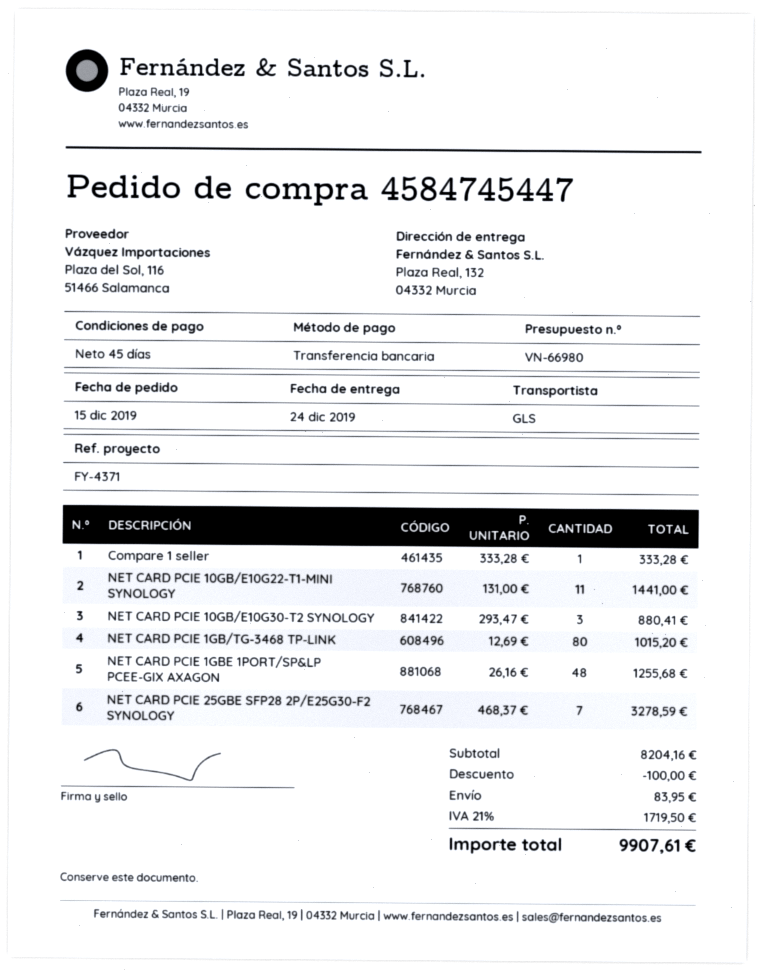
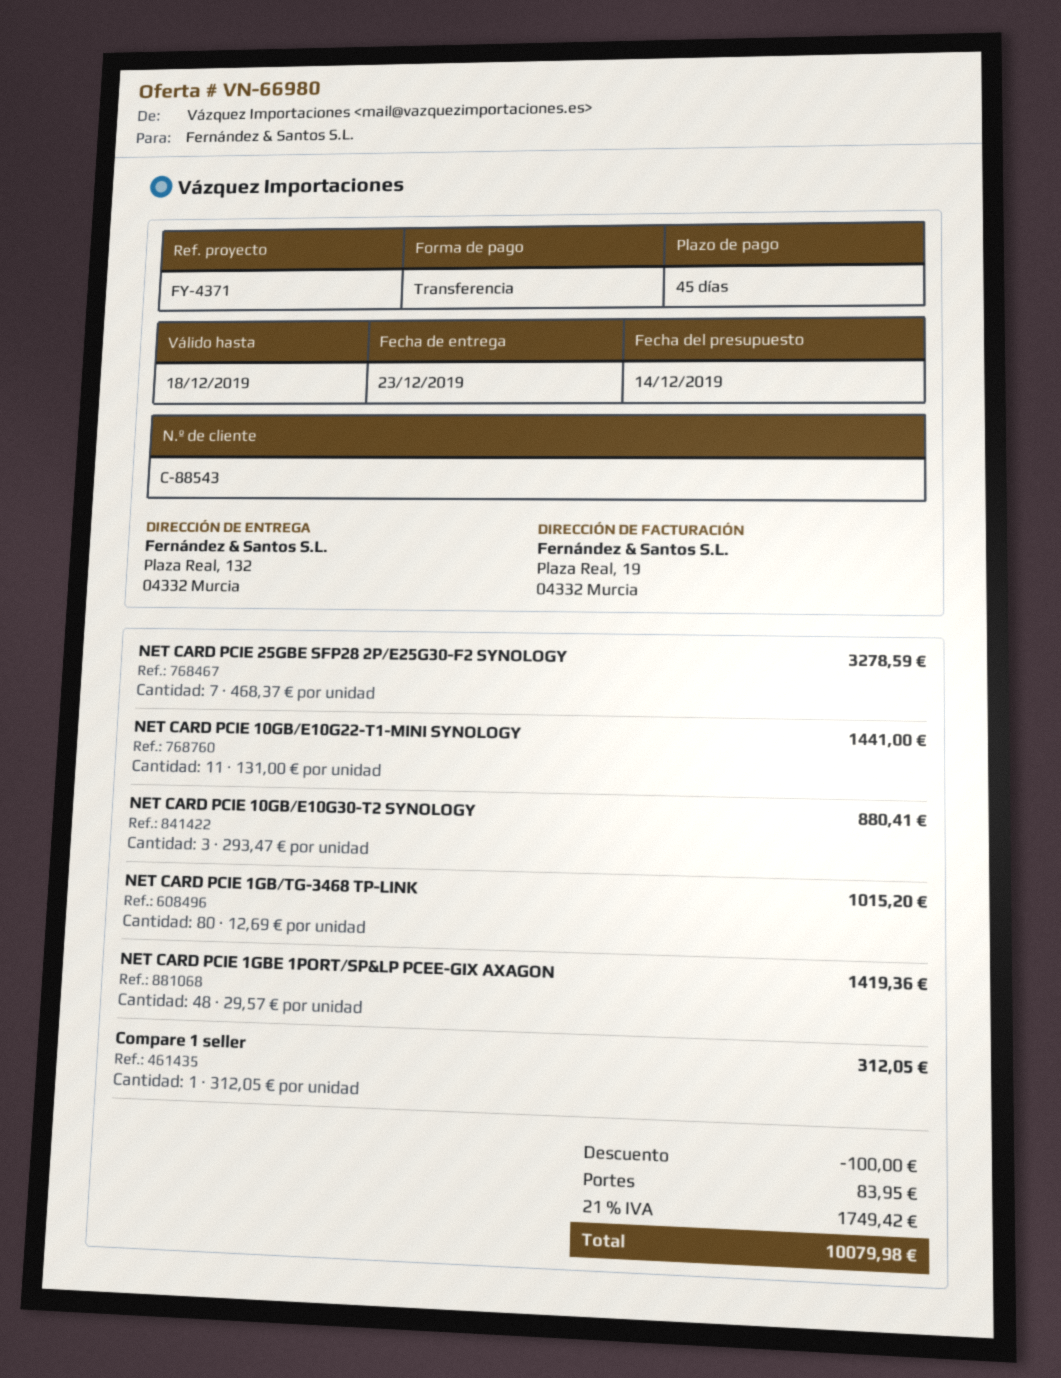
delivery date: 2019-12-24 -> 2019-12-23
Compare 1 seller: 1 x 333.28 = 333.28 -> 1 x 312.05 = 312.05
NET CARD PCIE 1GBE 1PORT/SP&LP PCEE-GIX AXAGON: 48 x 26.16 = 1255.68 -> 48 x 29.57 = 1419.36
tax: 21% = 1719.50 -> 21% = 1749.42
total: 9907.61 -> 10079.98

